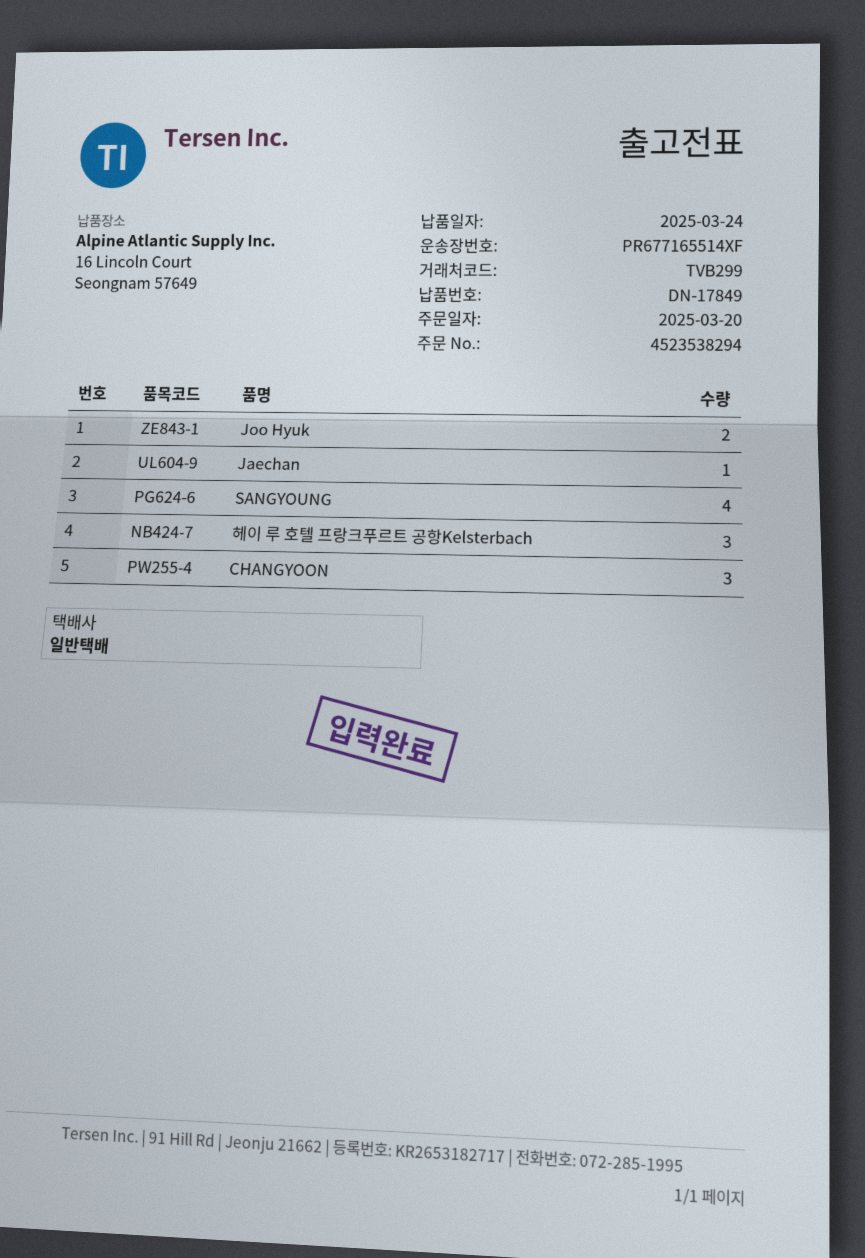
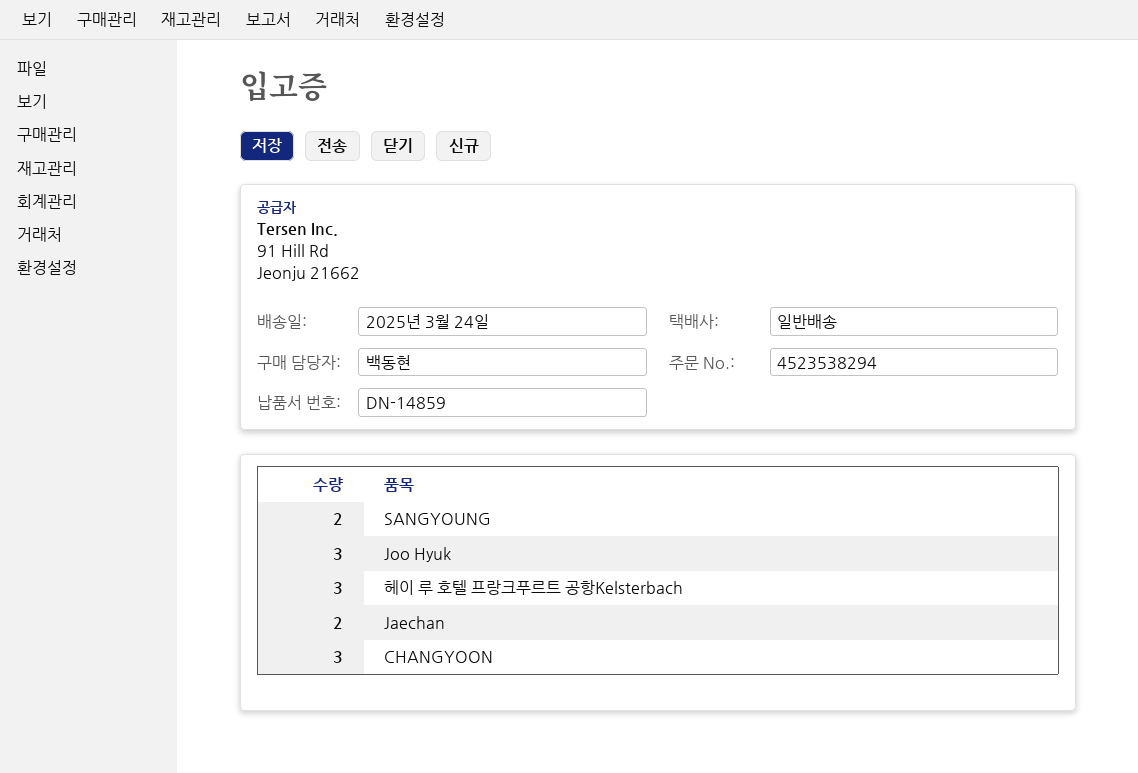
delivery note number: DN-17849 -> DN-14859
Joo Hyuk: 2 -> 3
Jaechan: 1 -> 2
SANGYOUNG: 4 -> 2

